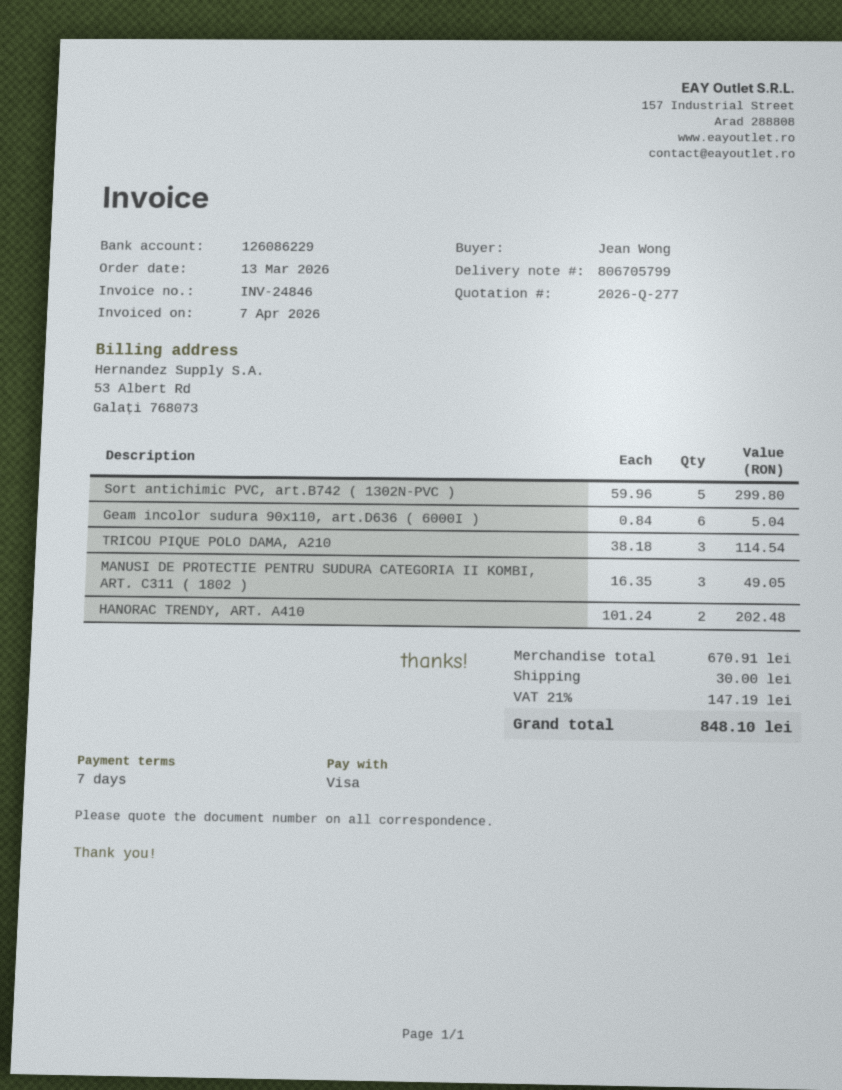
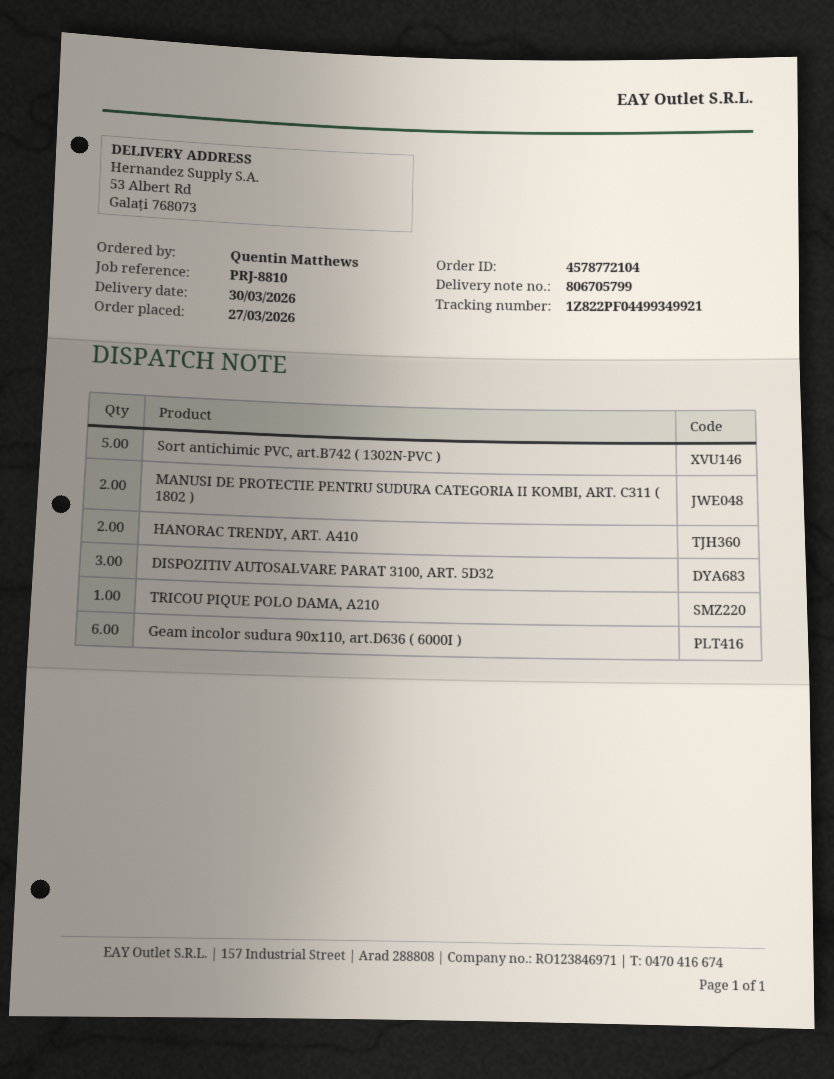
order date: 2026-03-13 -> 2026-03-27
ordered by: Jean Wong -> Quentin Matthews
TRICOU PIQUE POLO DAMA, A210: 3 -> 1
MANUSI DE PROTECTIE PENTRU SUDURA CATEGORIA II KOMBI, ART. C311 ( 1802 ): 3 -> 2
DISPOZITIV AUTOSALVARE PARAT 3100, ART. 5D32: none -> 3

